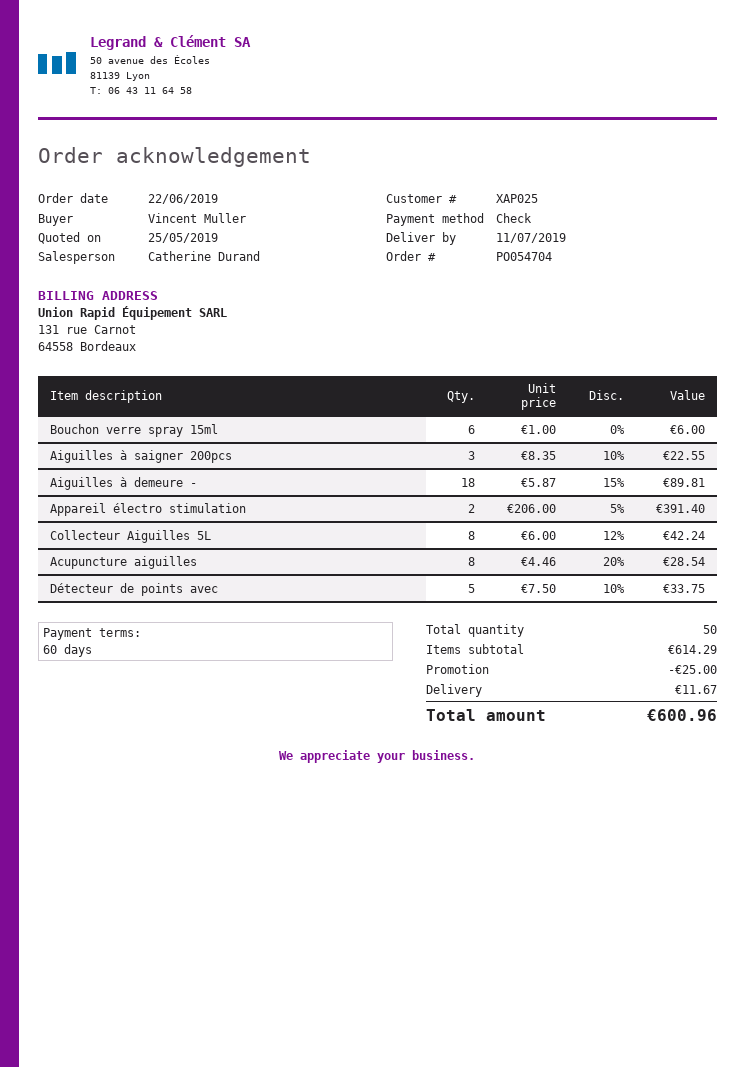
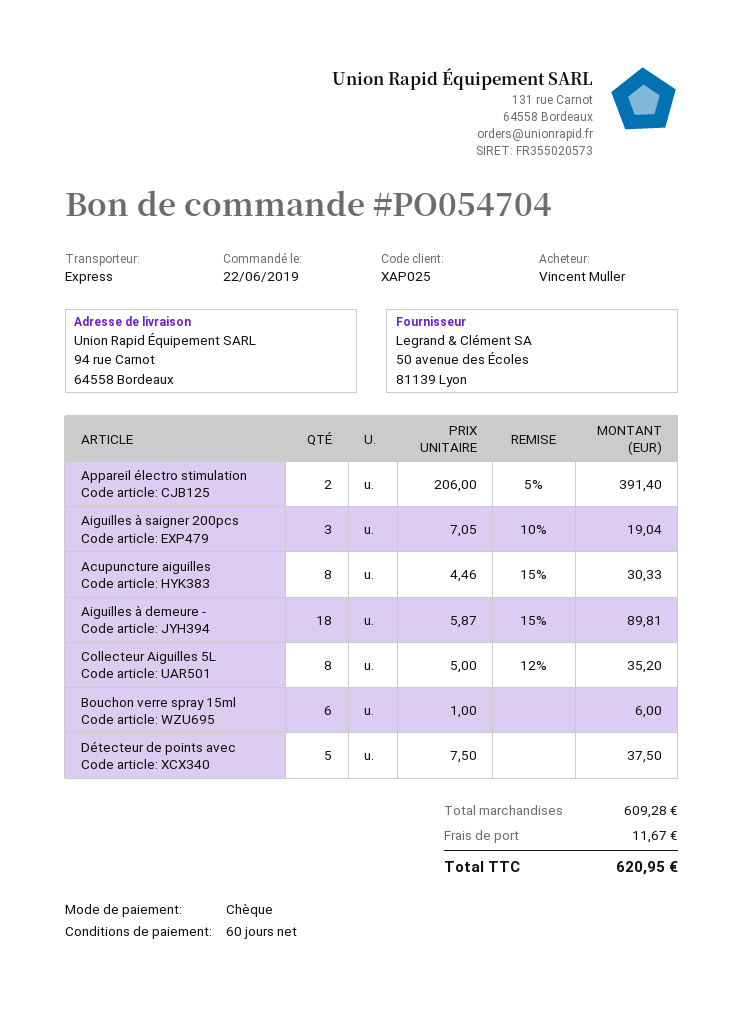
Aiguilles à saigner 200pcs: 3 x 8.35 - 10% = 22.55 -> 3 x 7.05 - 10% = 19.04
Collecteur Aiguilles 5L: 8 x 6.00 - 12% = 42.24 -> 8 x 5.00 - 12% = 35.20
Acupuncture aiguilles: 8 x 4.46 - 20% = 28.54 -> 8 x 4.46 - 15% = 30.33
Détecteur de points avec: 5 x 7.50 - 10% = 33.75 -> 5 x 7.50 = 37.50
subtotal: 614.29 -> 609.28
discount: 25.00 -> none
total: 600.96 -> 620.95

